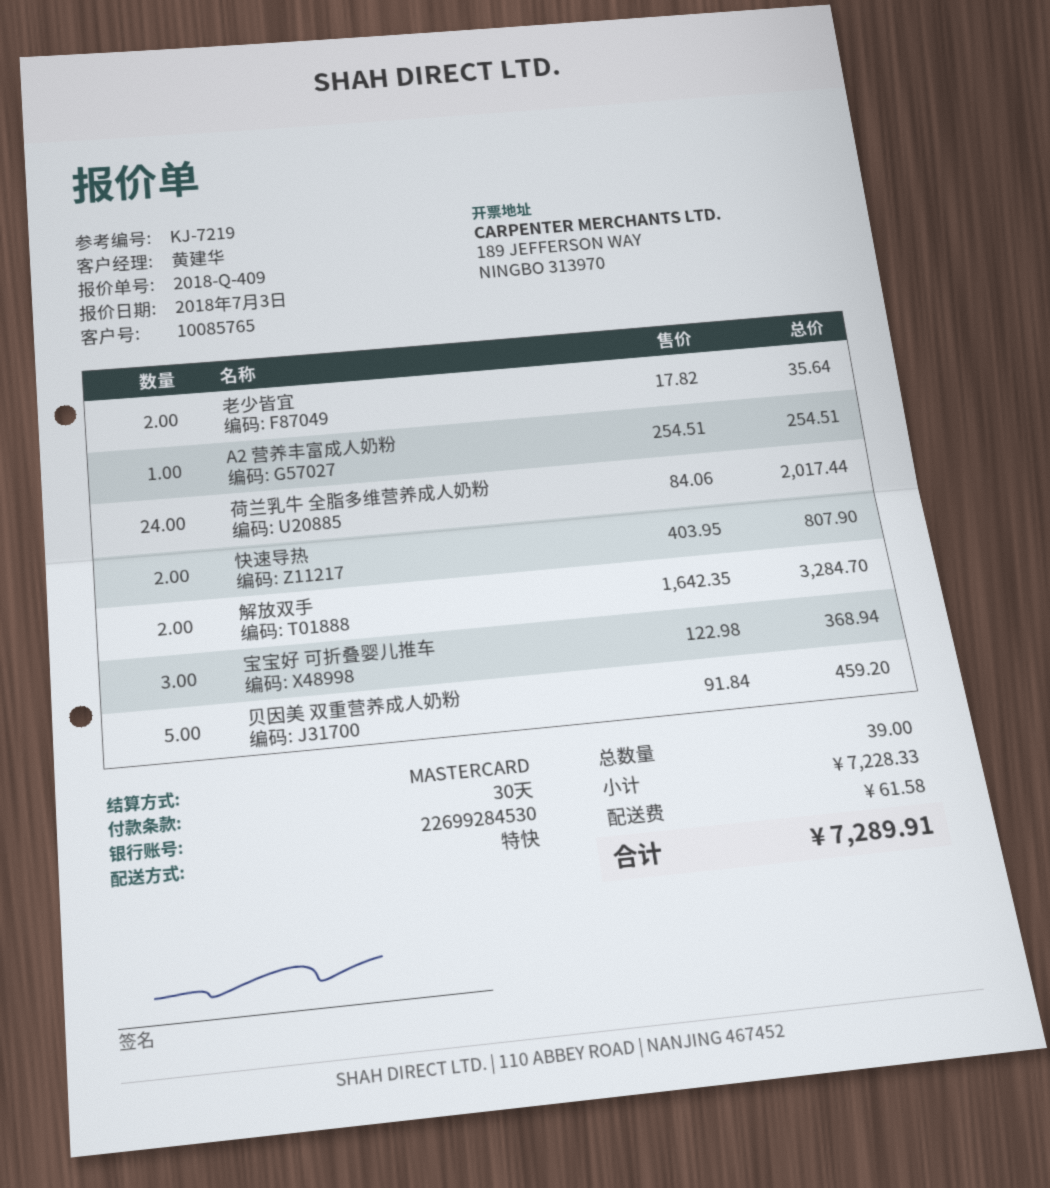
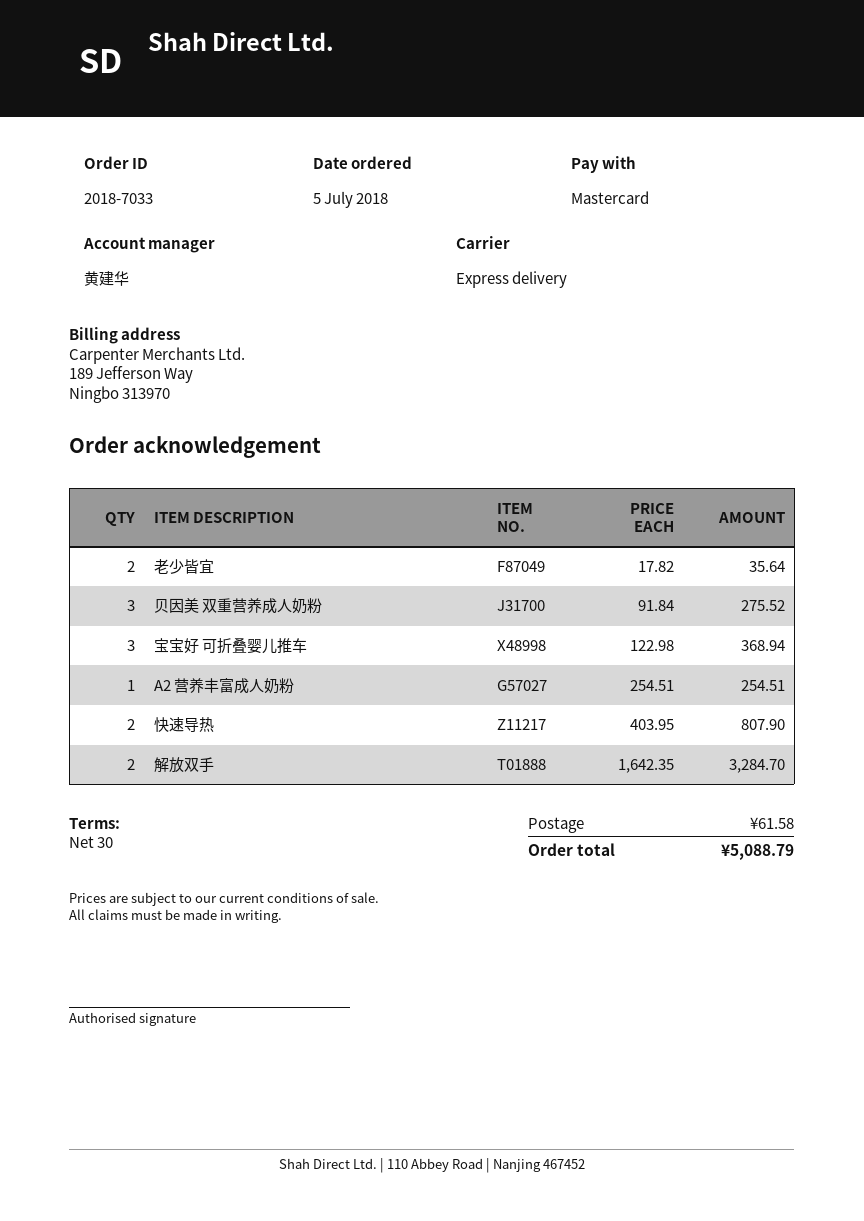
荷兰乳牛 全脂多维营养成人奶粉: 24 x 84.06 = 2017.44 -> none
贝因美 双重营养成人奶粉: 5 x 91.84 = 459.20 -> 3 x 91.84 = 275.52
total: 7289.91 -> 5088.79

